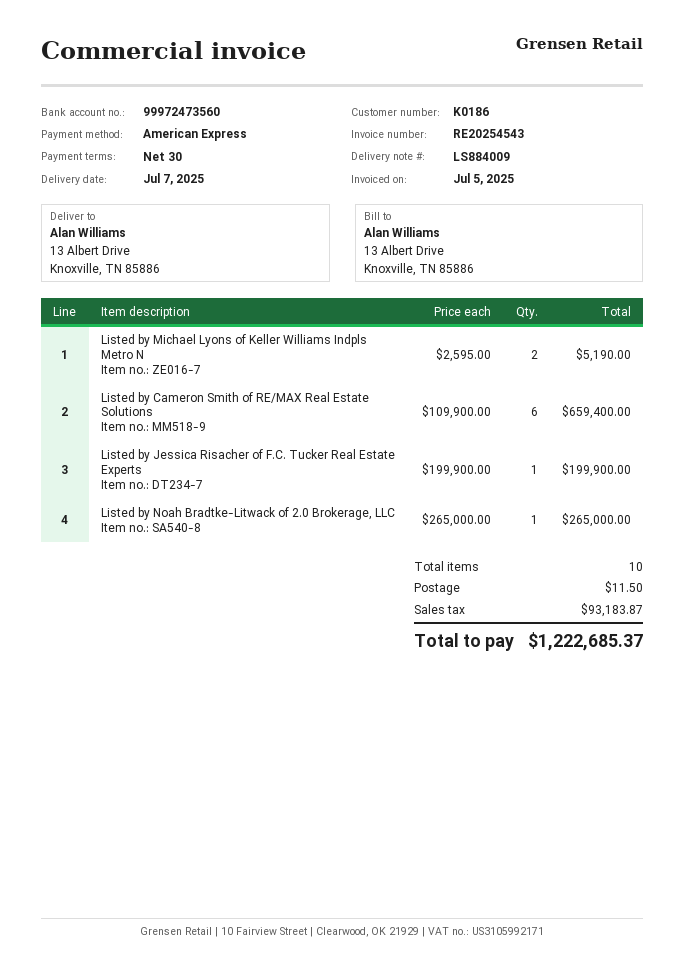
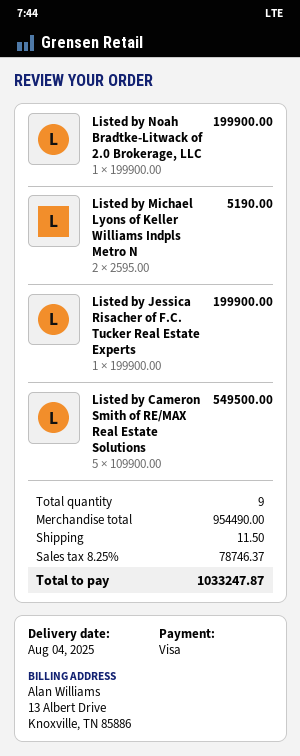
delivery date: 2025-07-07 -> 2025-08-04
payment method: American Express -> Visa
Listed by Cameron Smith of RE/MAX Real Estate Solutions: 6 x 109900.00 = 659400.00 -> 5 x 109900.00 = 549500.00
Listed by Noah Bradtke-Litwack of 2.0 Brokerage, LLC: 1 x 265000.00 = 265000.00 -> 1 x 199900.00 = 199900.00
total quantity: 10 -> 9
tax: 93183.87 -> 78746.37
total: 1222685.37 -> 1033247.87

